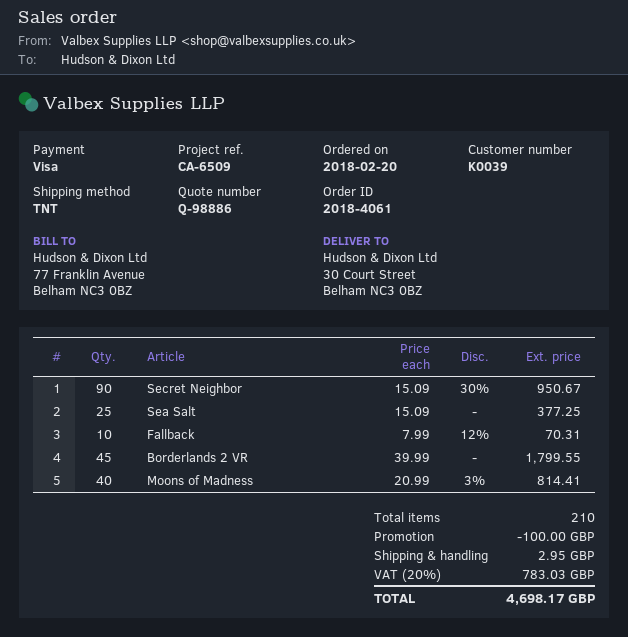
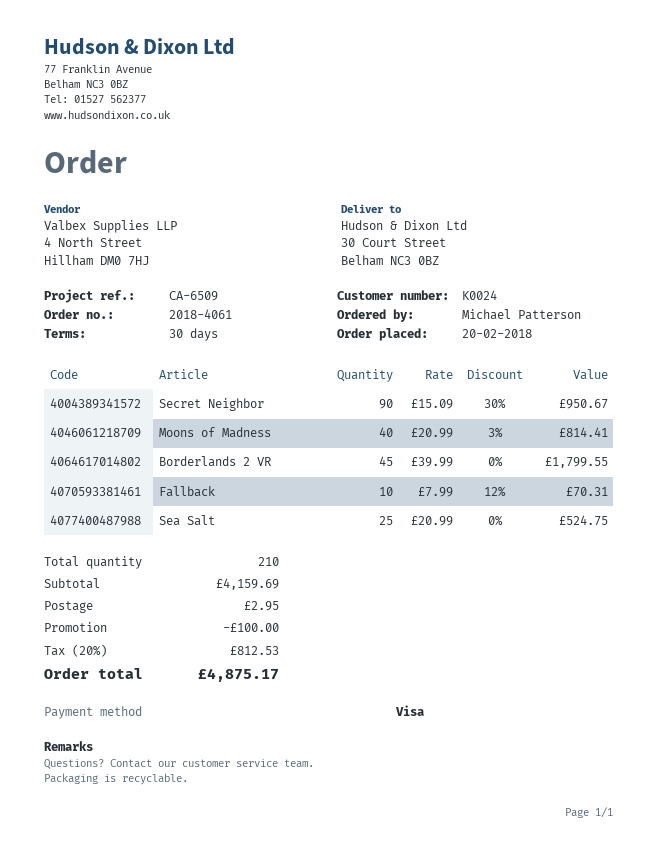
customer number: K0039 -> K0024
Sea Salt: 25 x 15.09 = 377.25 -> 25 x 20.99 = 524.75
tax: 20% = 783.03 -> 20% = 812.53
total: 4698.17 -> 4875.17

